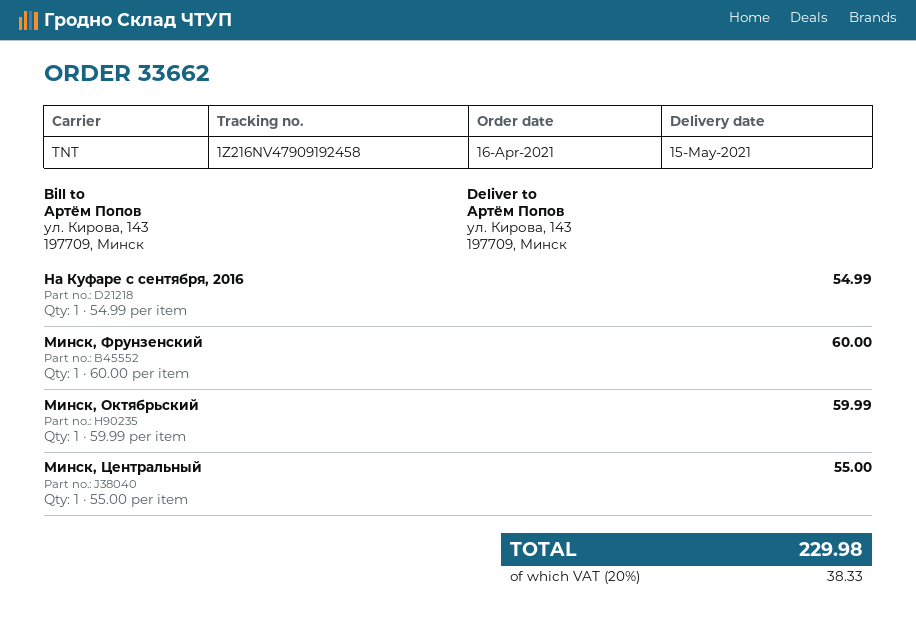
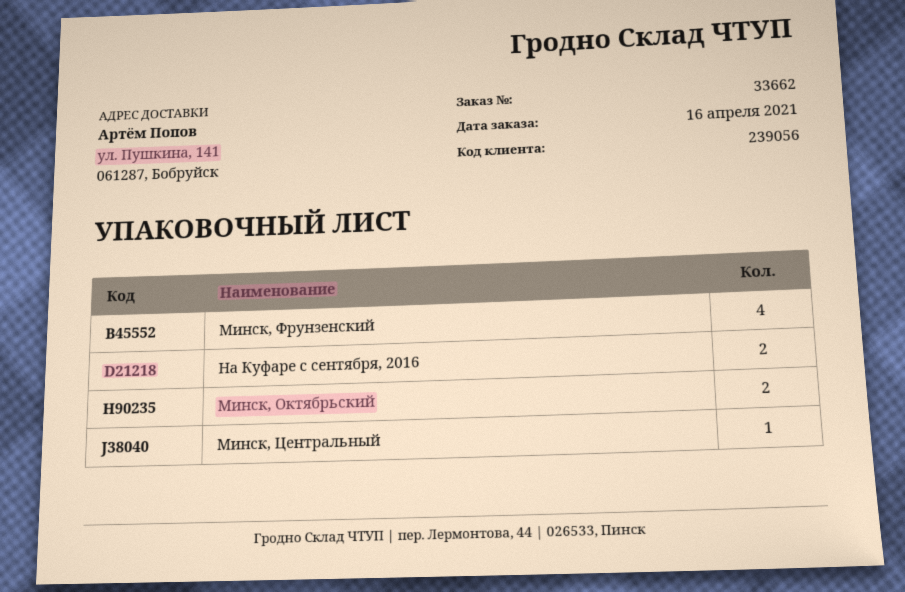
ship to: ул. Кирова, 143, 197709, Минск -> ул. Пушкина, 141, 061287, Бобруйск
На Куфаре с сентября, 2016: 1 -> 2
Минск, Фрунзенский: 1 -> 4
Минск, Октябрьский: 1 -> 2

